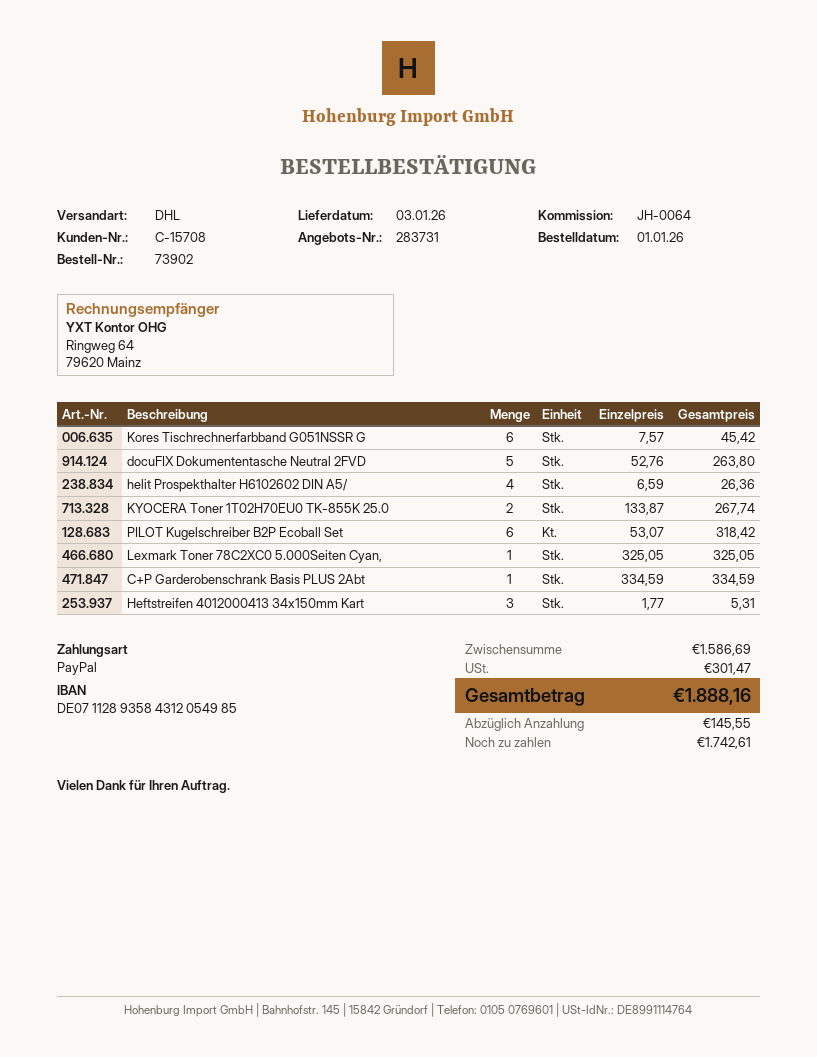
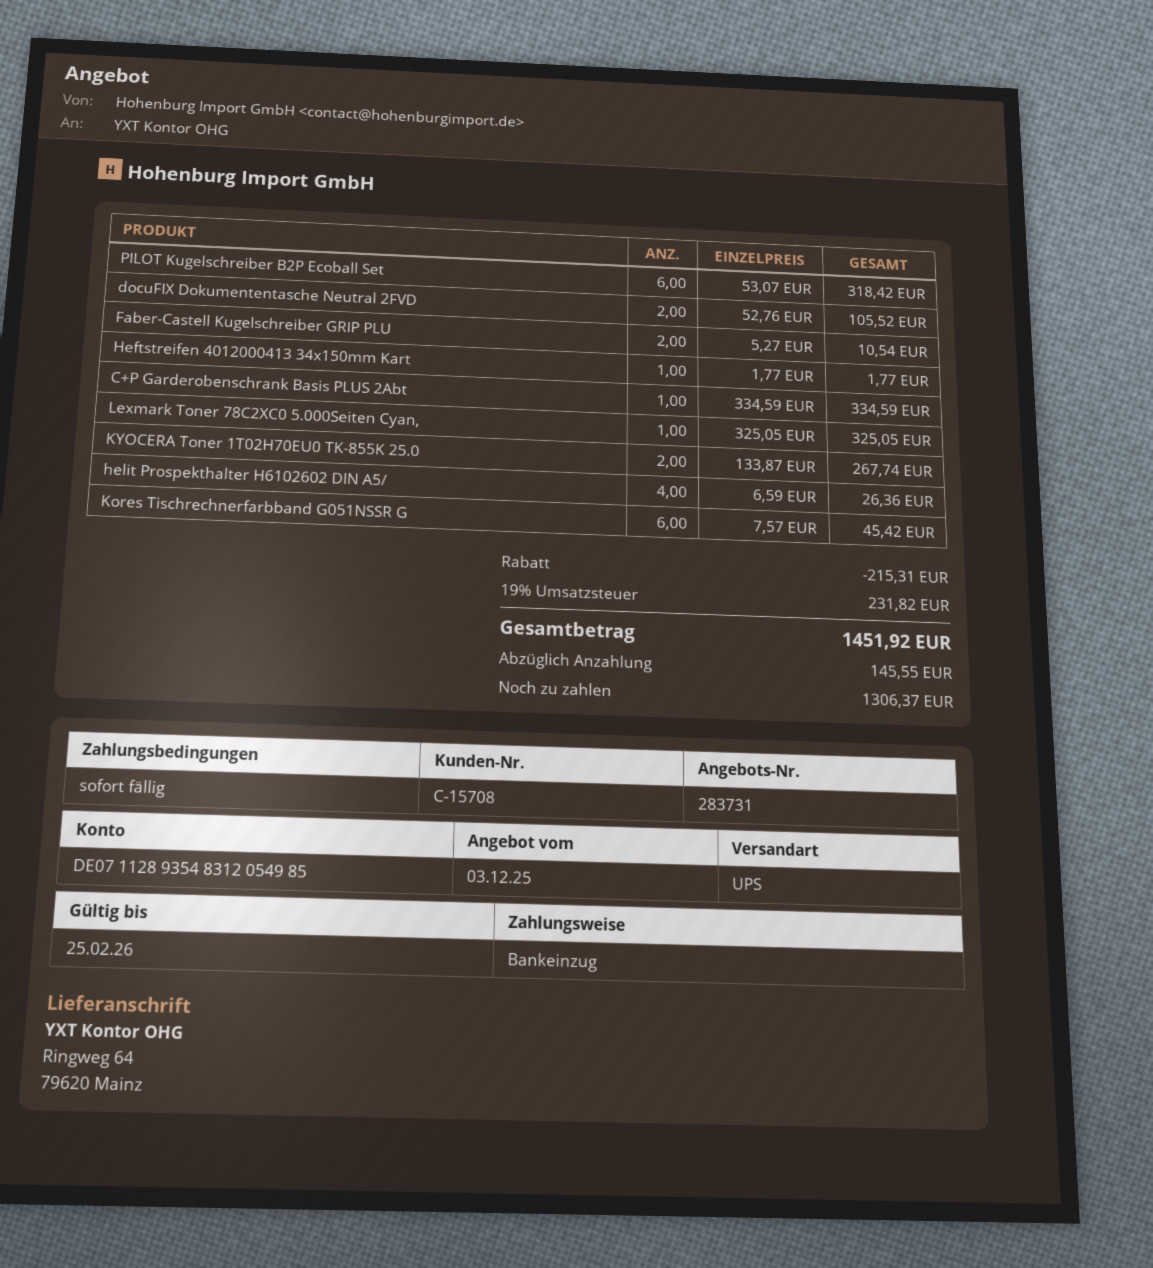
payment method: PayPal -> direct debit
bank account: DE07112893584312054985 -> DE07112893548312054985
shipping method: DHL -> UPS
docuFIX Dokumententasche Neutral 2FVD: 5 x 52.76 = 263.80 -> 2 x 52.76 = 105.52
Heftstreifen 4012000413 34x150mm Kart: 3 x 1.77 = 5.31 -> 1 x 1.77 = 1.77
Faber-Castell Kugelschreiber GRIP PLU: none -> 2 x 5.27 = 10.54
discount: none -> 215.31
tax: 301.47 -> 231.82
total: 1888.16 -> 1451.92
balance: 1742.61 -> 1306.37

